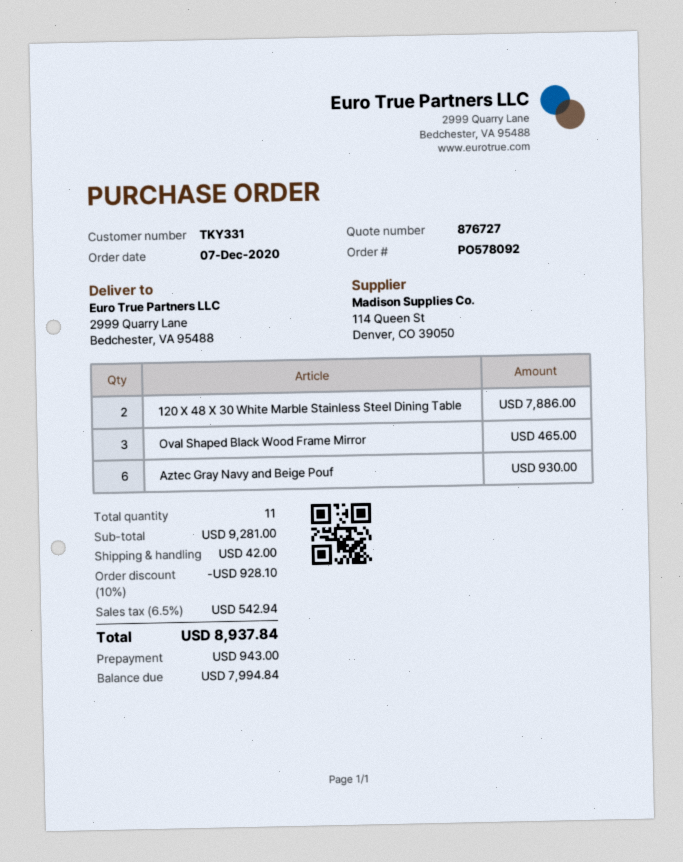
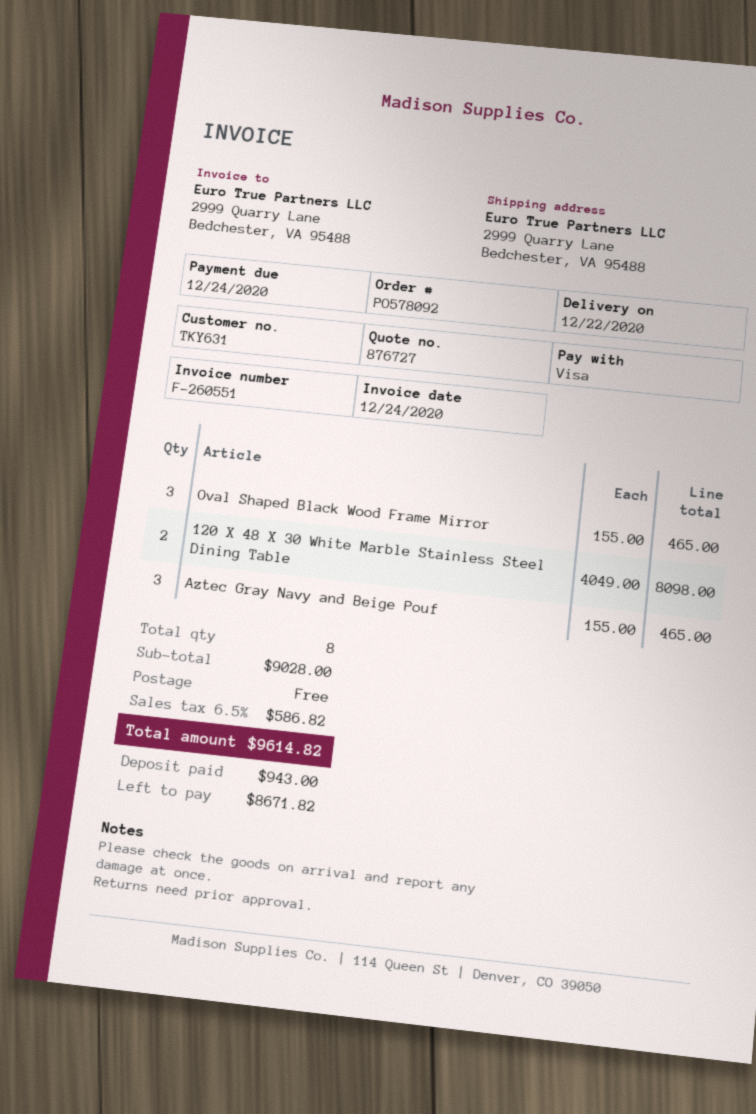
customer number: TKY331 -> TKY631
120 X 48 X 30 White Marble Stainless Steel Dining Table: 2 for 7886.00 -> 2 for 8098.00
Aztec Gray Navy and Beige Pouf: 6 for 930.00 -> 3 for 465.00
total quantity: 11 -> 8
subtotal: 9281.00 -> 9028.00
discount: 10% = 928.10 -> none
shipping: 42.00 -> 0.00
tax: 6.5% = 542.94 -> 6.5% = 586.82
total: 8937.84 -> 9614.82
balance: 7994.84 -> 8671.82

